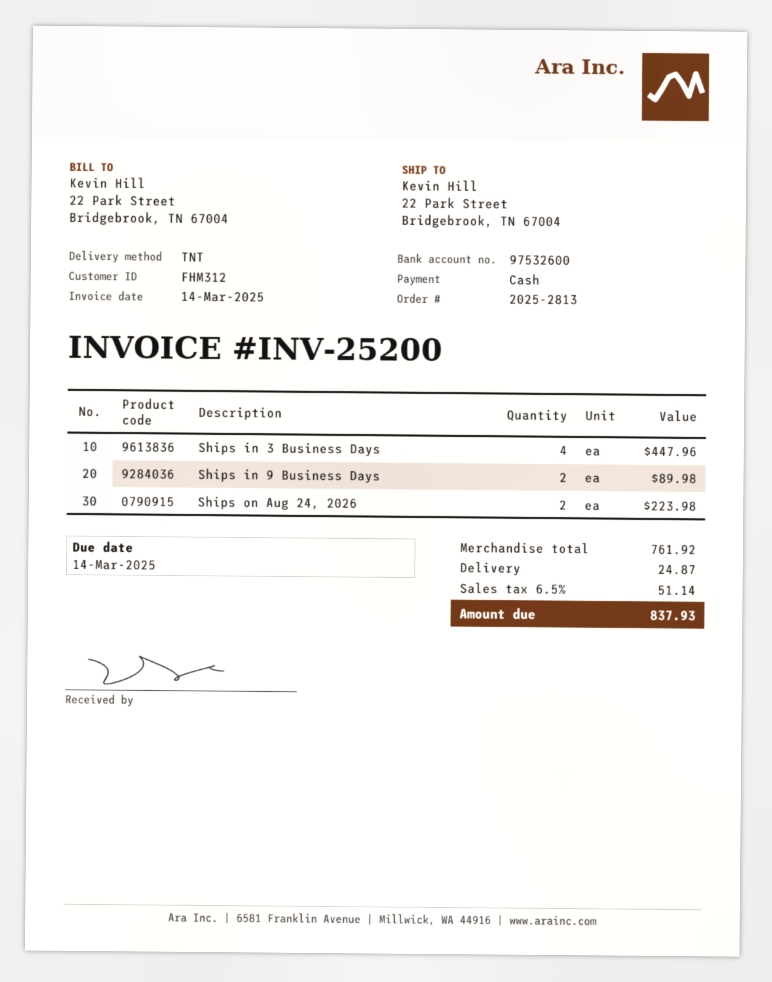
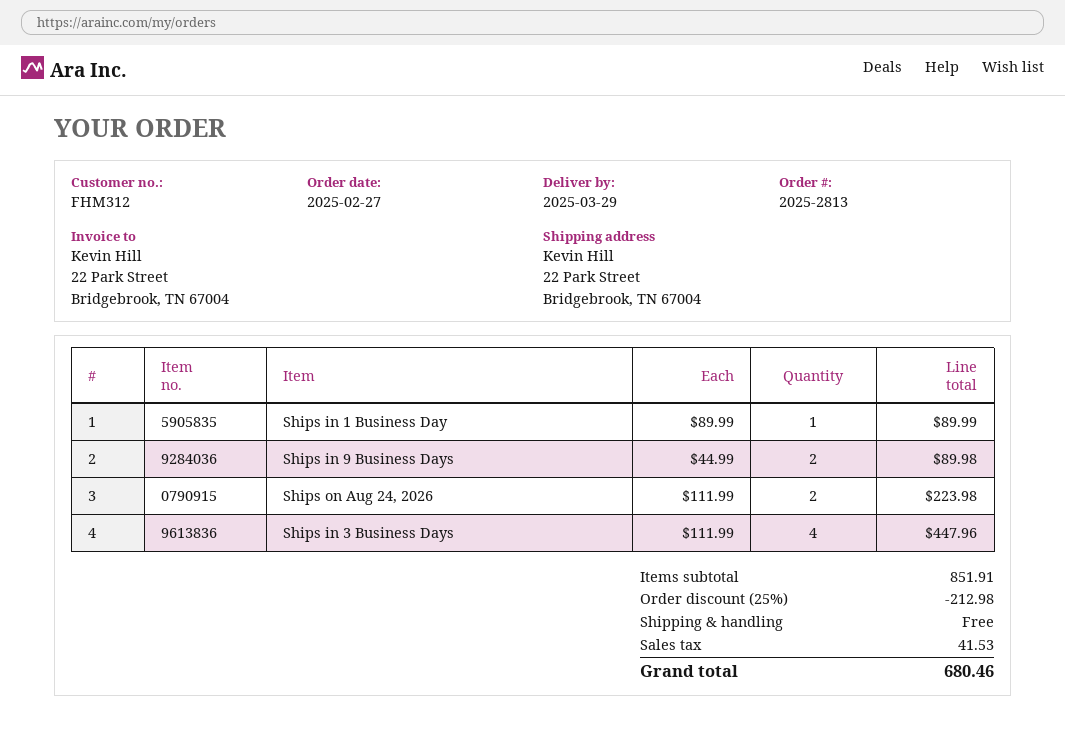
Ships in 1 Business Day: none -> 1 for 89.99
subtotal: 761.92 -> 851.91
discount: none -> 25% = 212.98
shipping: 24.87 -> 0.00
tax: 51.14 -> 41.53
total: 837.93 -> 680.46

